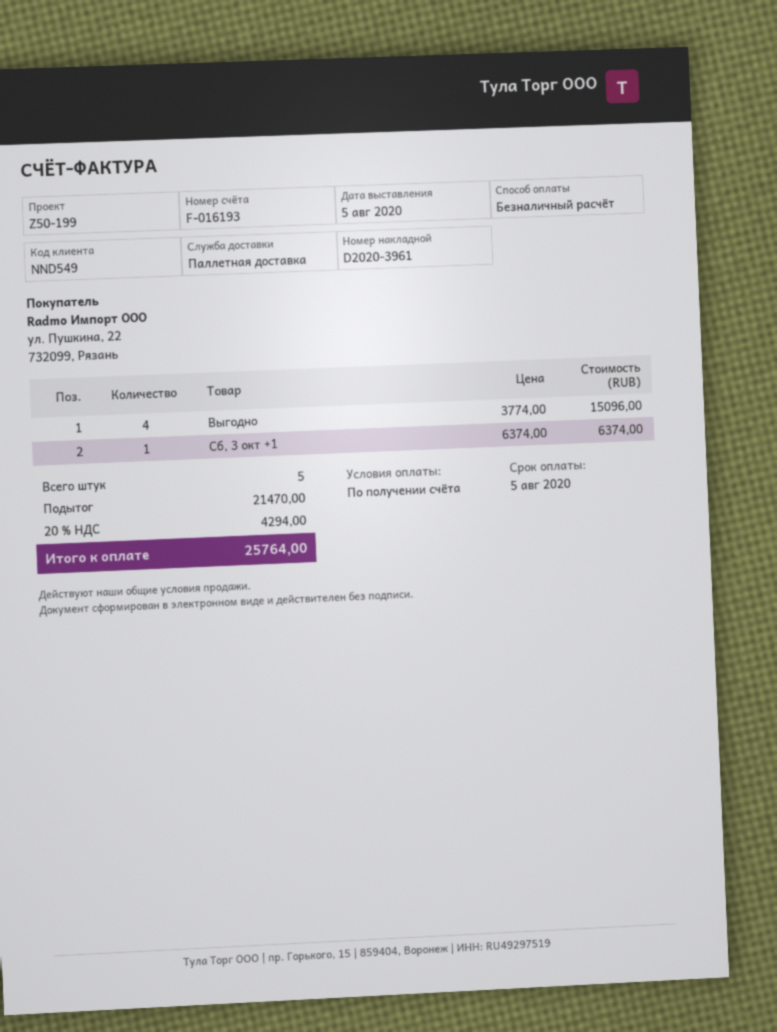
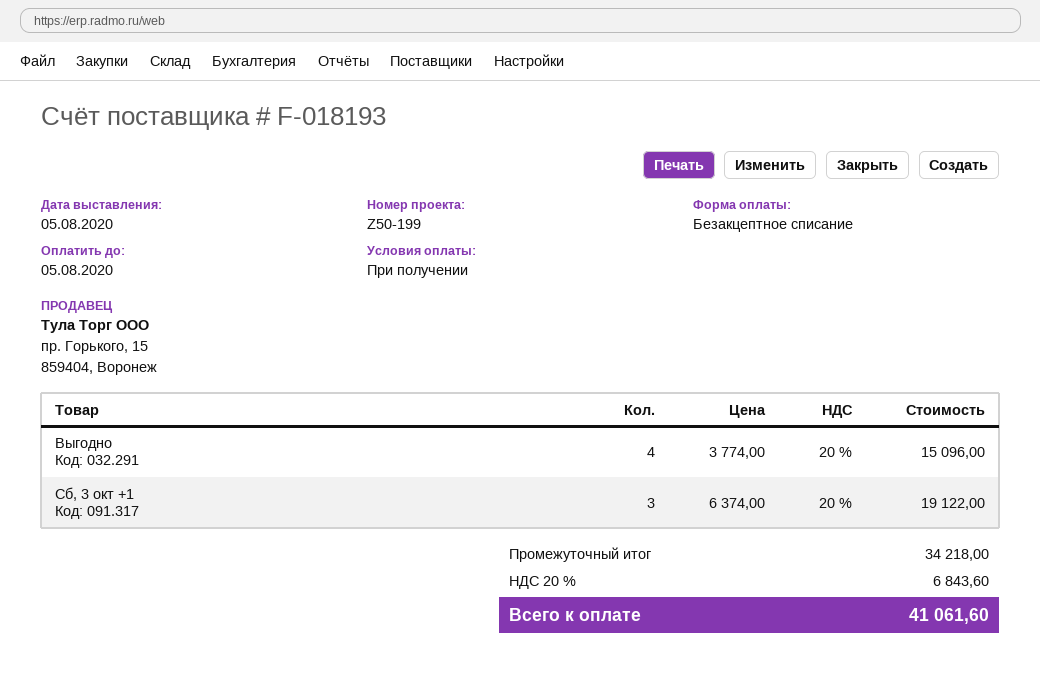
invoice number: F-016193 -> F-018193
payment method: bank transfer -> direct debit
Сб, 3 окт +1: 1 x 6374.00 = 6374.00 -> 3 x 6374.00 = 19122.00
subtotal: 21470.00 -> 34218.00
tax: 20% = 4294.00 -> 20% = 6843.60
total: 25764.00 -> 41061.60

